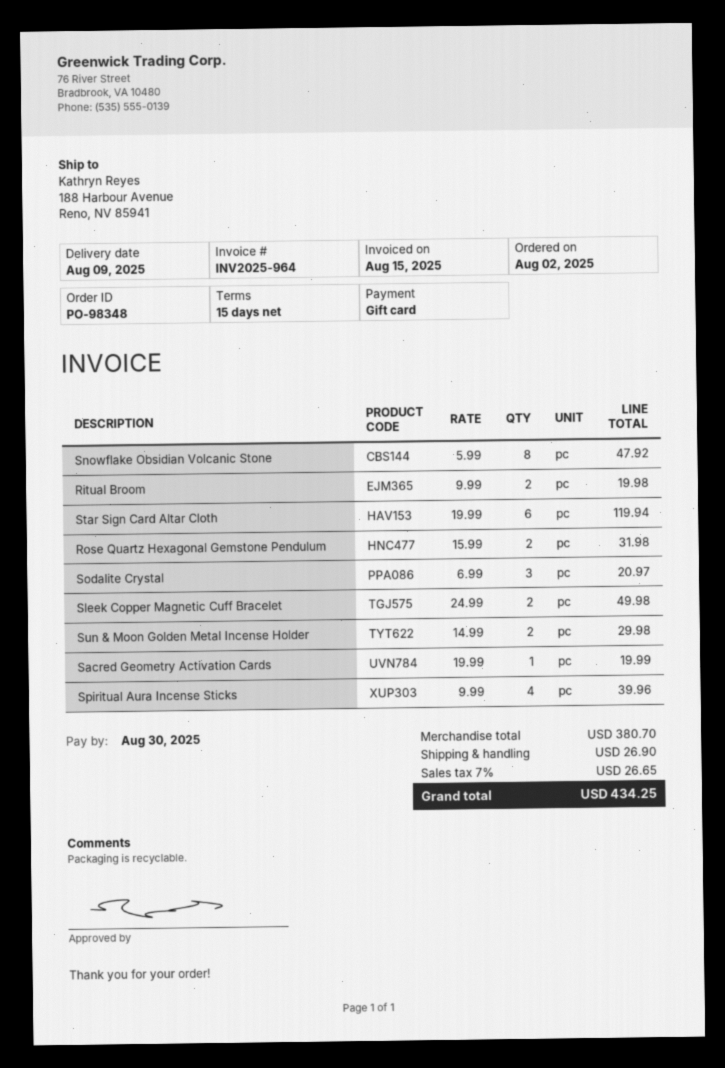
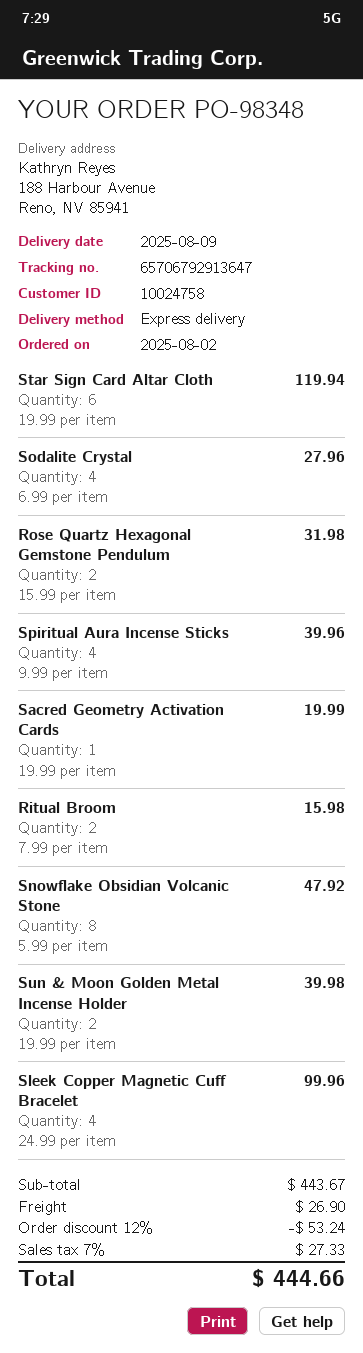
Ritual Broom: 2 x 9.99 = 19.98 -> 2 x 7.99 = 15.98
Sodalite Crystal: 3 x 6.99 = 20.97 -> 4 x 6.99 = 27.96
Sleek Copper Magnetic Cuff Bracelet: 2 x 24.99 = 49.98 -> 4 x 24.99 = 99.96
Sun & Moon Golden Metal Incense Holder: 2 x 14.99 = 29.98 -> 2 x 19.99 = 39.98
subtotal: 380.70 -> 443.67
discount: none -> 12% = 53.24
tax: 7% = 26.65 -> 7% = 27.33
total: 434.25 -> 444.66

